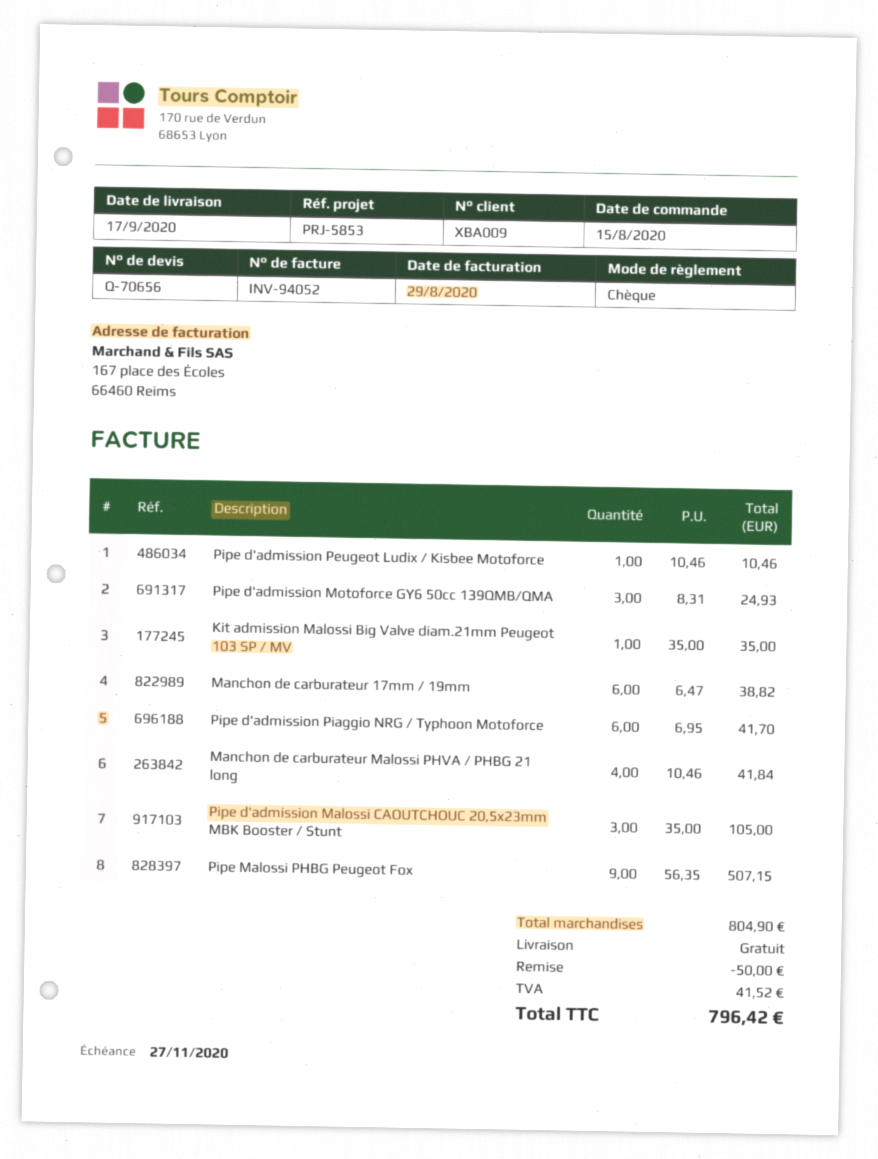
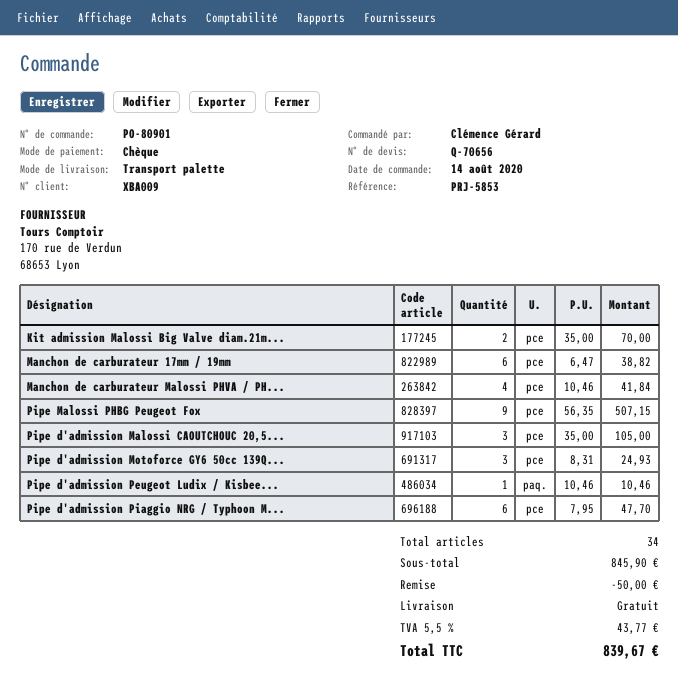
order date: 2020-08-15 -> 2020-08-14
Kit admission Malossi Big Valve diam.21mm Peugeot 103 SP / MV: 1 x 35.00 = 35.00 -> 2 x 35.00 = 70.00
Pipe d'admission Piaggio NRG / Typhoon Motoforce: 6 x 6.95 = 41.70 -> 6 x 7.95 = 47.70
subtotal: 804.90 -> 845.90
tax: 41.52 -> 43.77
total: 796.42 -> 839.67

